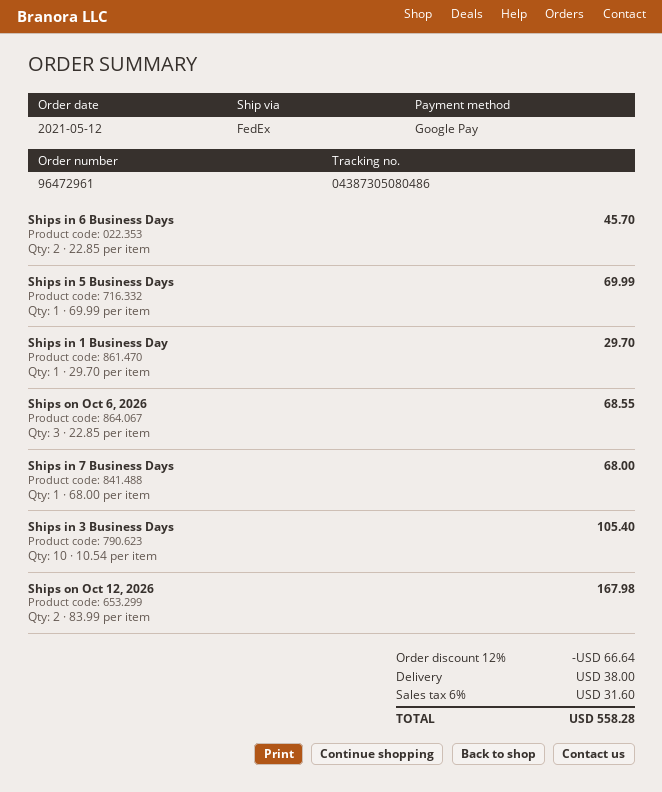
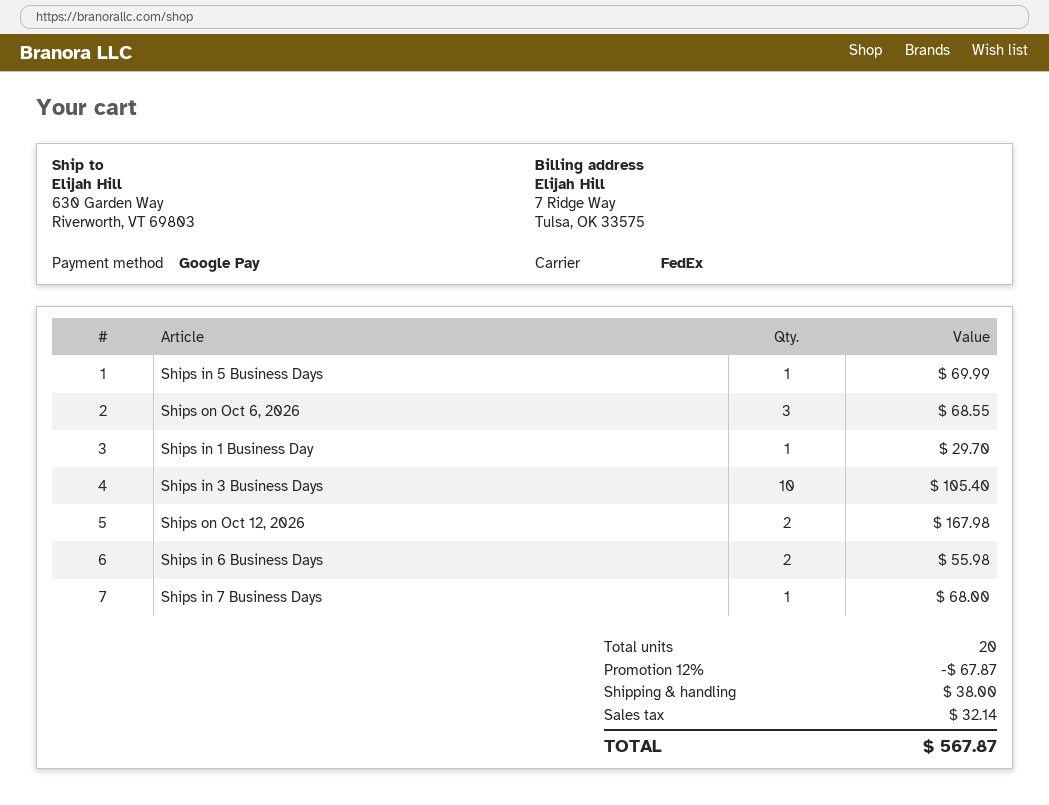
Ships in 6 Business Days: 2 for 45.70 -> 2 for 55.98
discount: 12% = 66.64 -> 12% = 67.87
tax: 31.60 -> 32.14
total: 558.28 -> 567.87

